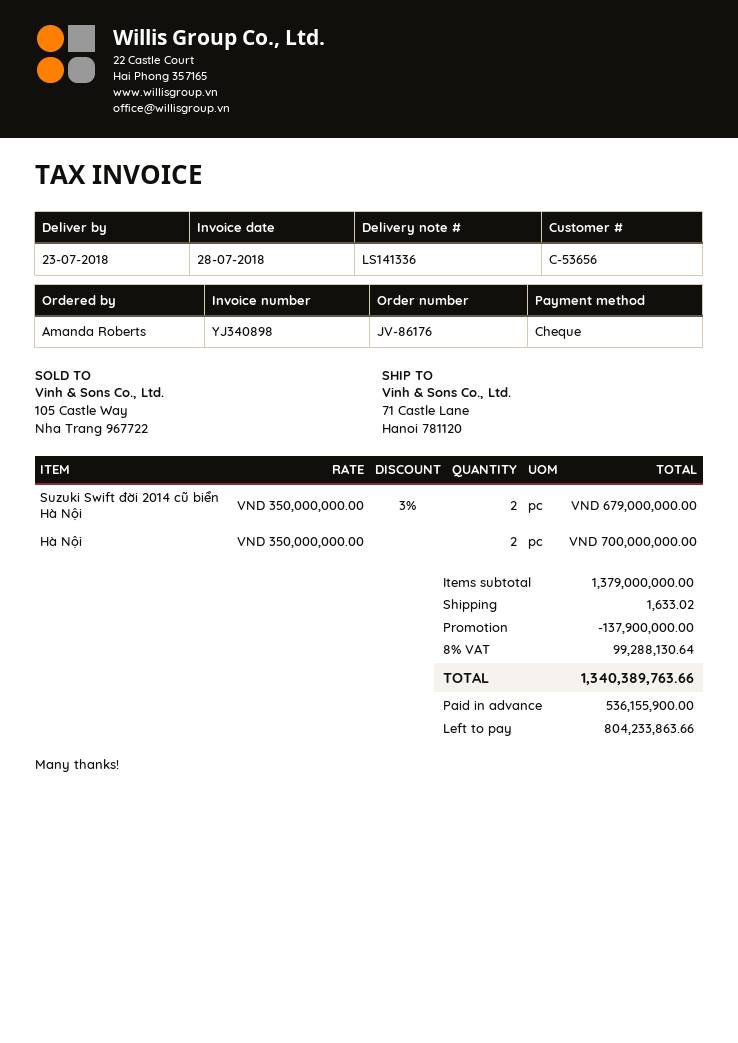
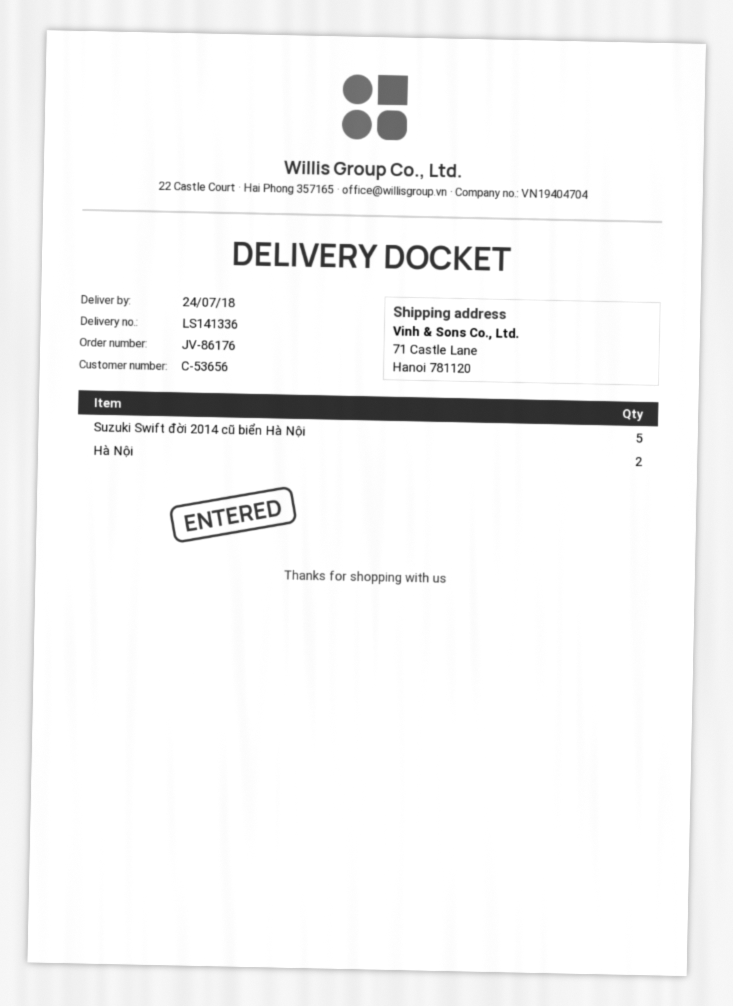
delivery date: 2018-07-23 -> 2018-07-24
Suzuki Swift đời 2014 cũ biển Hà Nội: 2 -> 5

